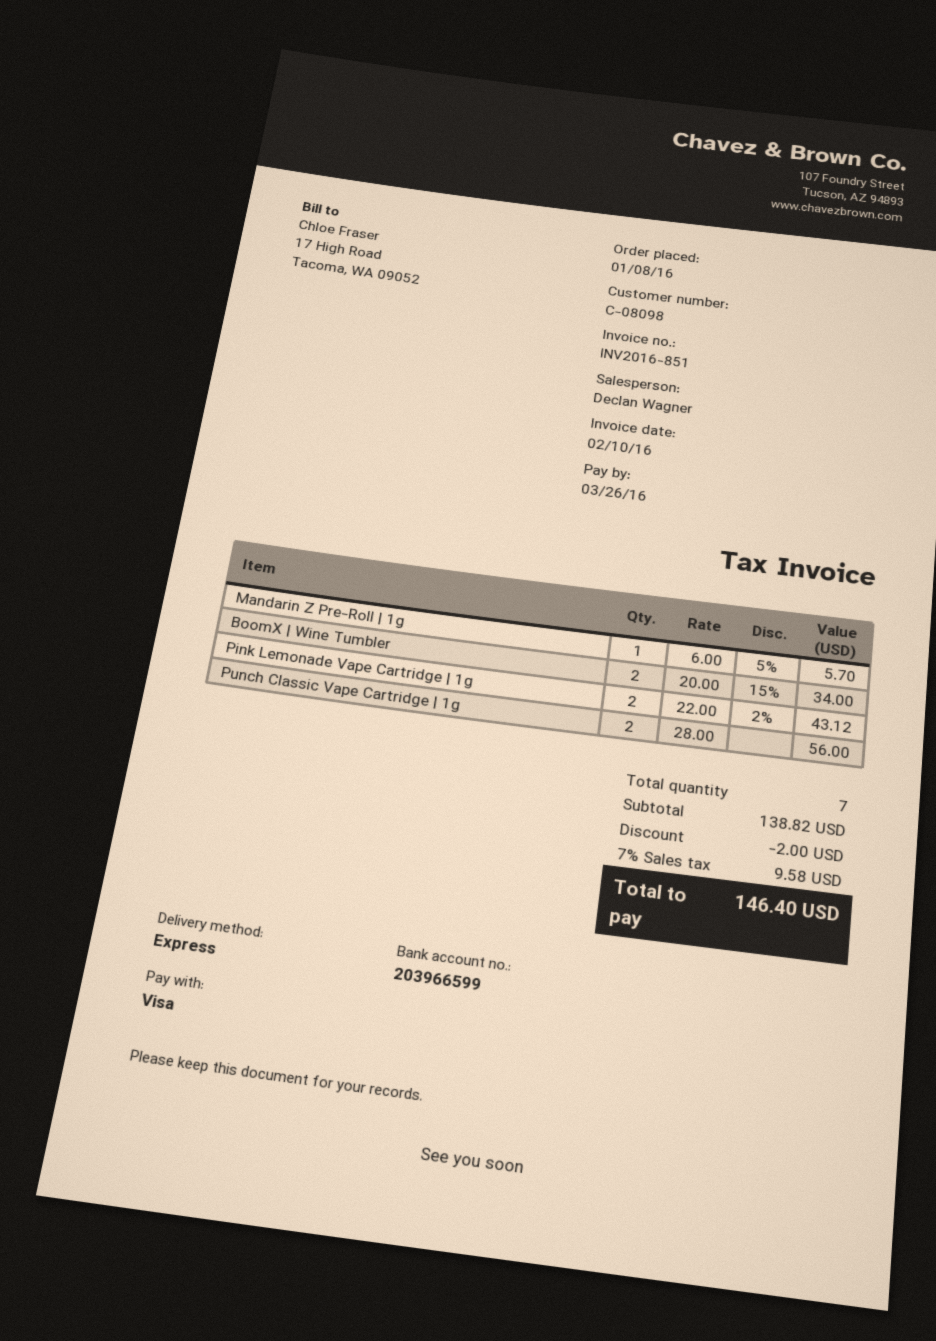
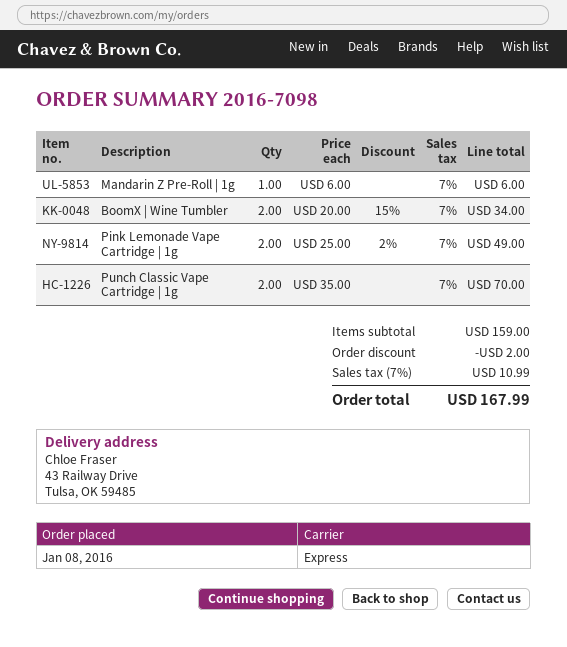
Mandarin Z Pre-Roll | 1g: 1 x 6.00 - 5% = 5.70 -> 1 x 6.00 = 6.00
Pink Lemonade Vape Cartridge | 1g: 2 x 22.00 - 2% = 43.12 -> 2 x 25.00 - 2% = 49.00
Punch Classic Vape Cartridge | 1g: 2 x 28.00 = 56.00 -> 2 x 35.00 = 70.00
subtotal: 138.82 -> 159.00
tax: 7% = 9.58 -> 7% = 10.99
total: 146.40 -> 167.99

